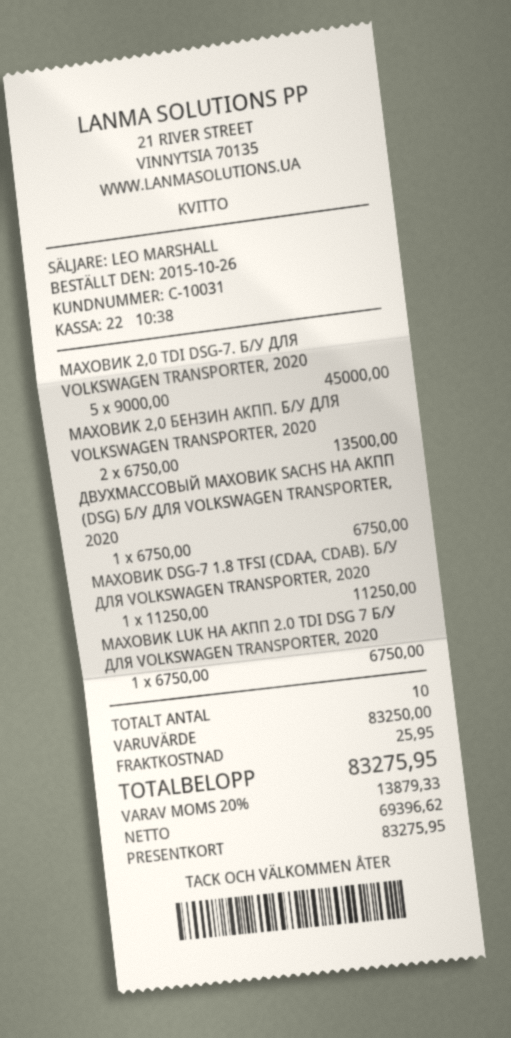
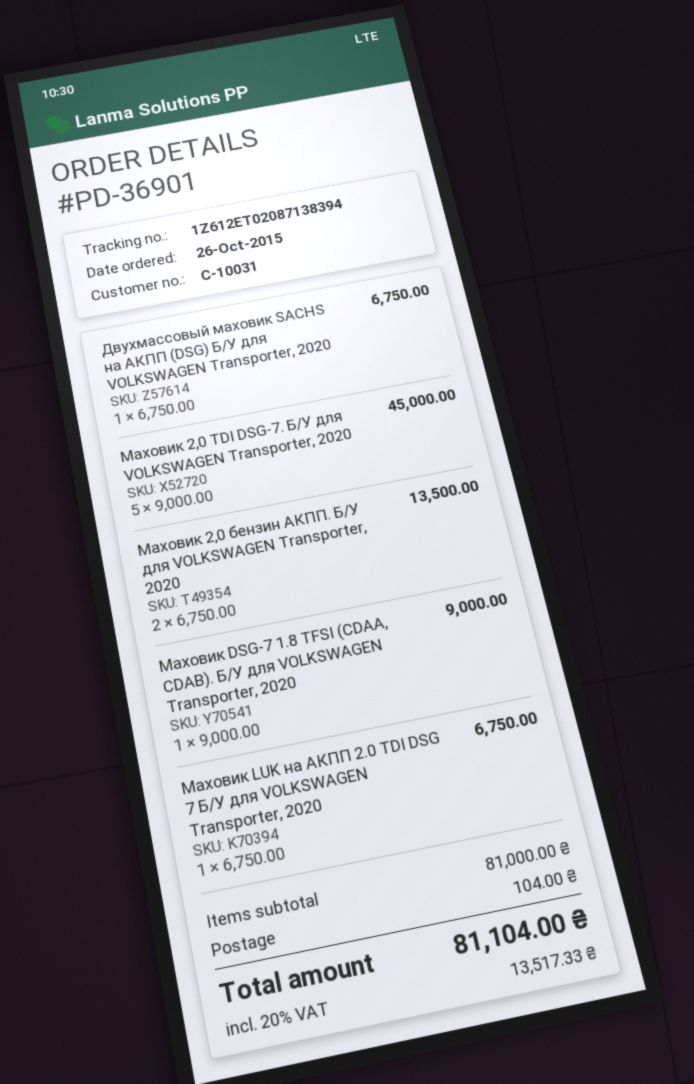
МАХОВИК DSG-7 1.8 TFSI (CDAA, CDAB). Б/У ДЛЯ VOLKSWAGEN TRANSPORTER, 2020: 1 x 11250.00 = 11250.00 -> 1 x 9000.00 = 9000.00
subtotal: 83250.00 -> 81000.00
shipping: 25.95 -> 104.00
tax: 20% = 13879.33 -> 20% = 13517.33
total: 83275.95 -> 81104.00

